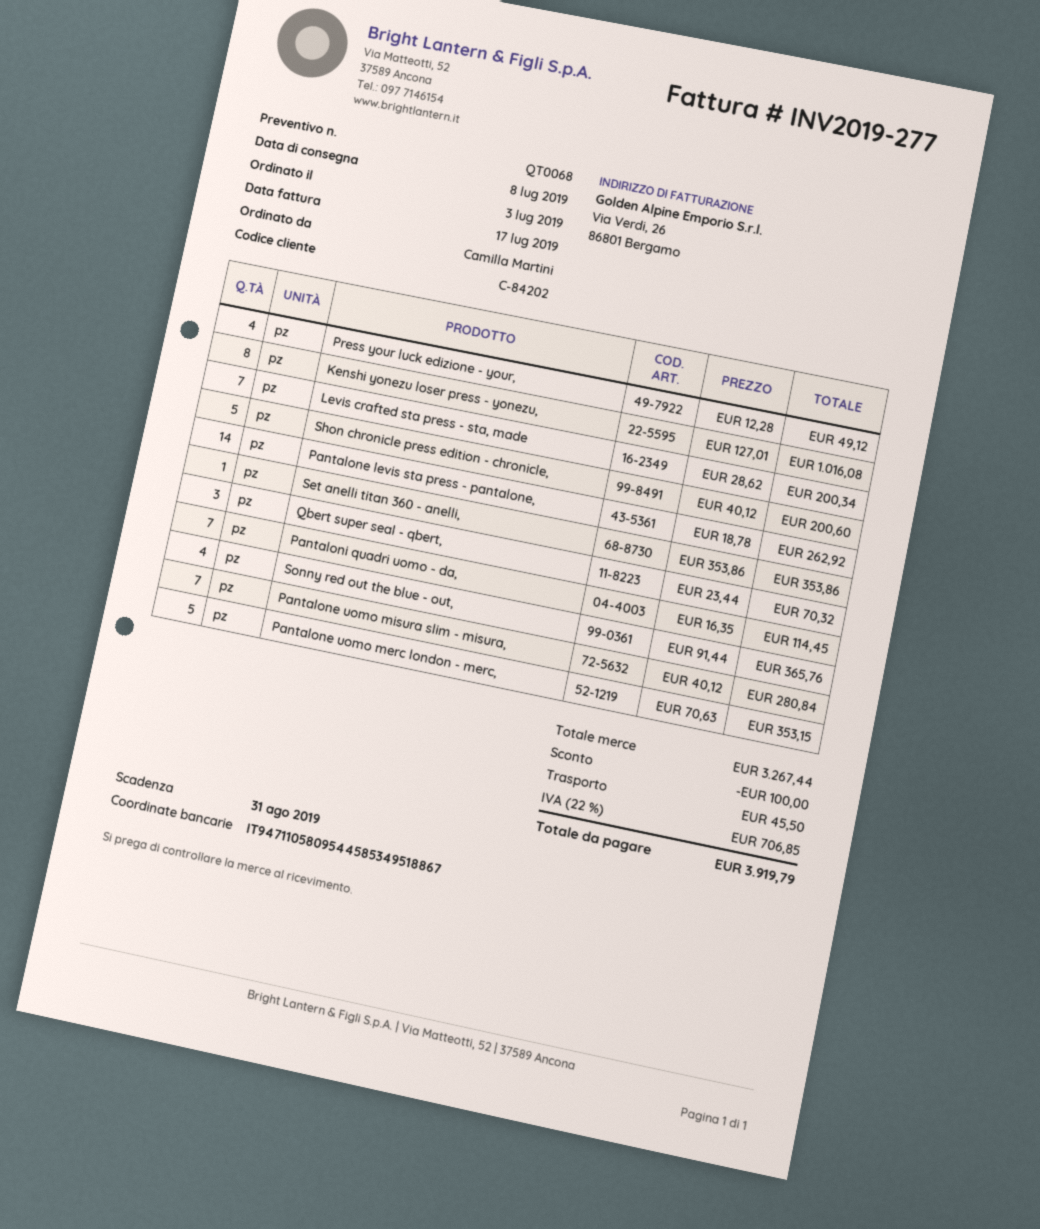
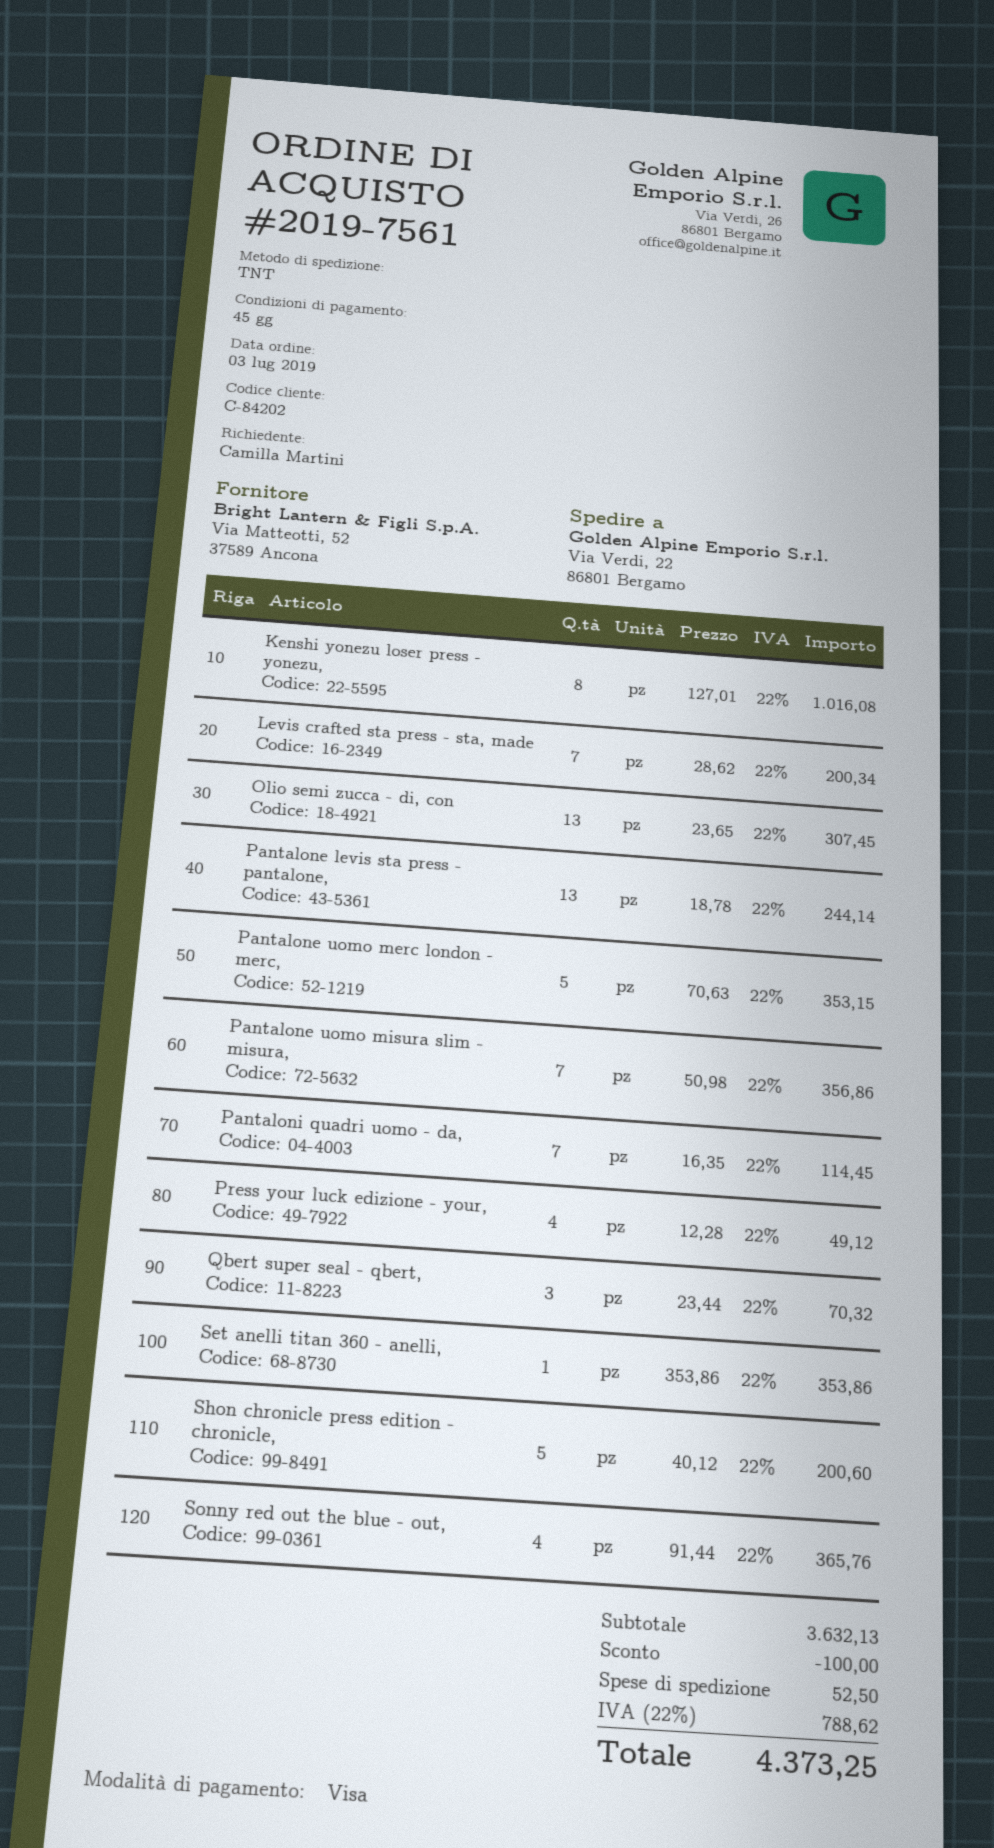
Pantalone levis sta press - pantalone,: 14 x 18.78 = 262.92 -> 13 x 18.78 = 244.14
Pantalone uomo misura slim - misura,: 7 x 40.12 = 280.84 -> 7 x 50.98 = 356.86
Olio semi zucca - di, con: none -> 13 x 23.65 = 307.45
subtotal: 3267.44 -> 3632.13
shipping: 45.50 -> 52.50
tax: 22% = 706.85 -> 22% = 788.62
total: 3919.79 -> 4373.25

